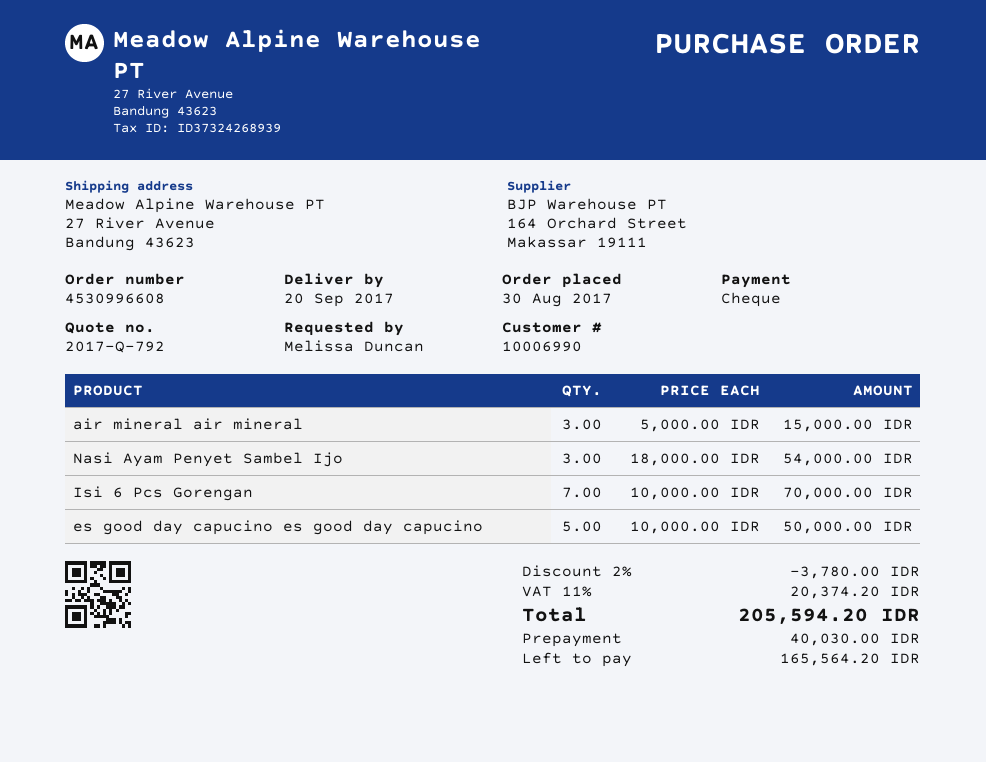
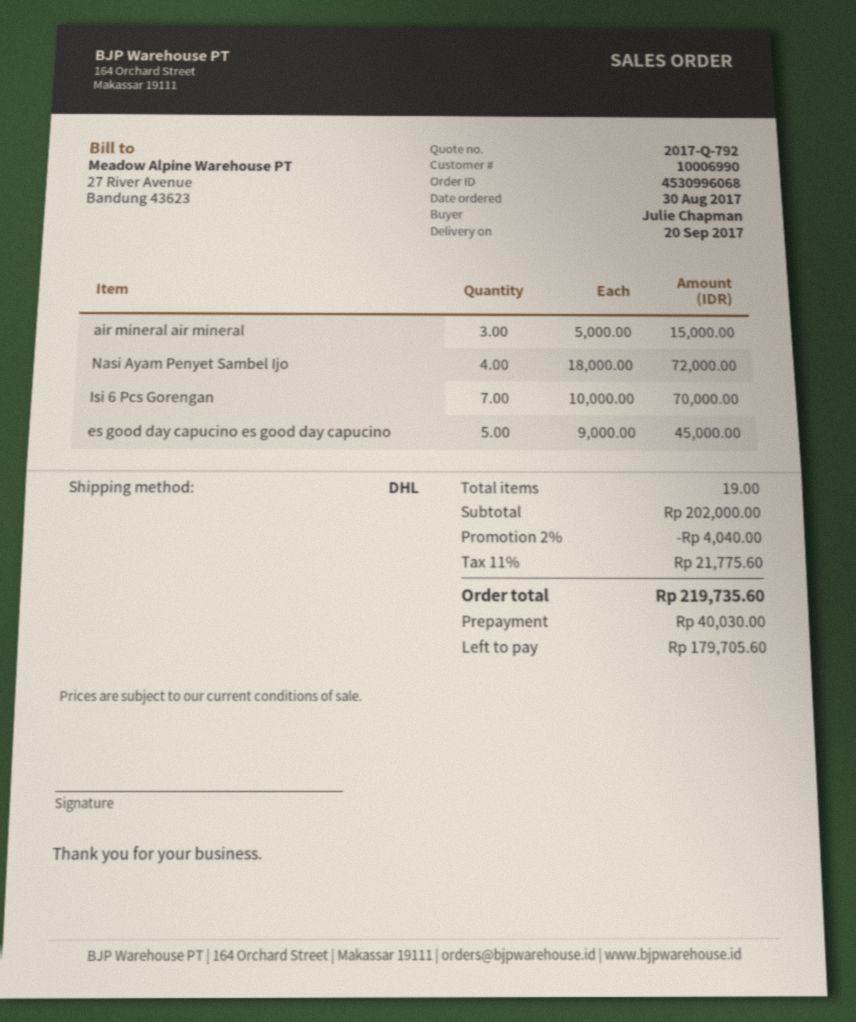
order number: 4530996608 -> 4530996068
ordered by: Melissa Duncan -> Julie Chapman
Nasi Ayam Penyet Sambel Ijo: 3 x 18000.00 = 54000.00 -> 4 x 18000.00 = 72000.00
es good day capucino es good day capucino: 5 x 10000.00 = 50000.00 -> 5 x 9000.00 = 45000.00
discount: 2% = 3780.00 -> 2% = 4040.00
tax: 11% = 20374.20 -> 11% = 21775.60
total: 205594.20 -> 219735.60
balance: 165564.20 -> 179705.60

